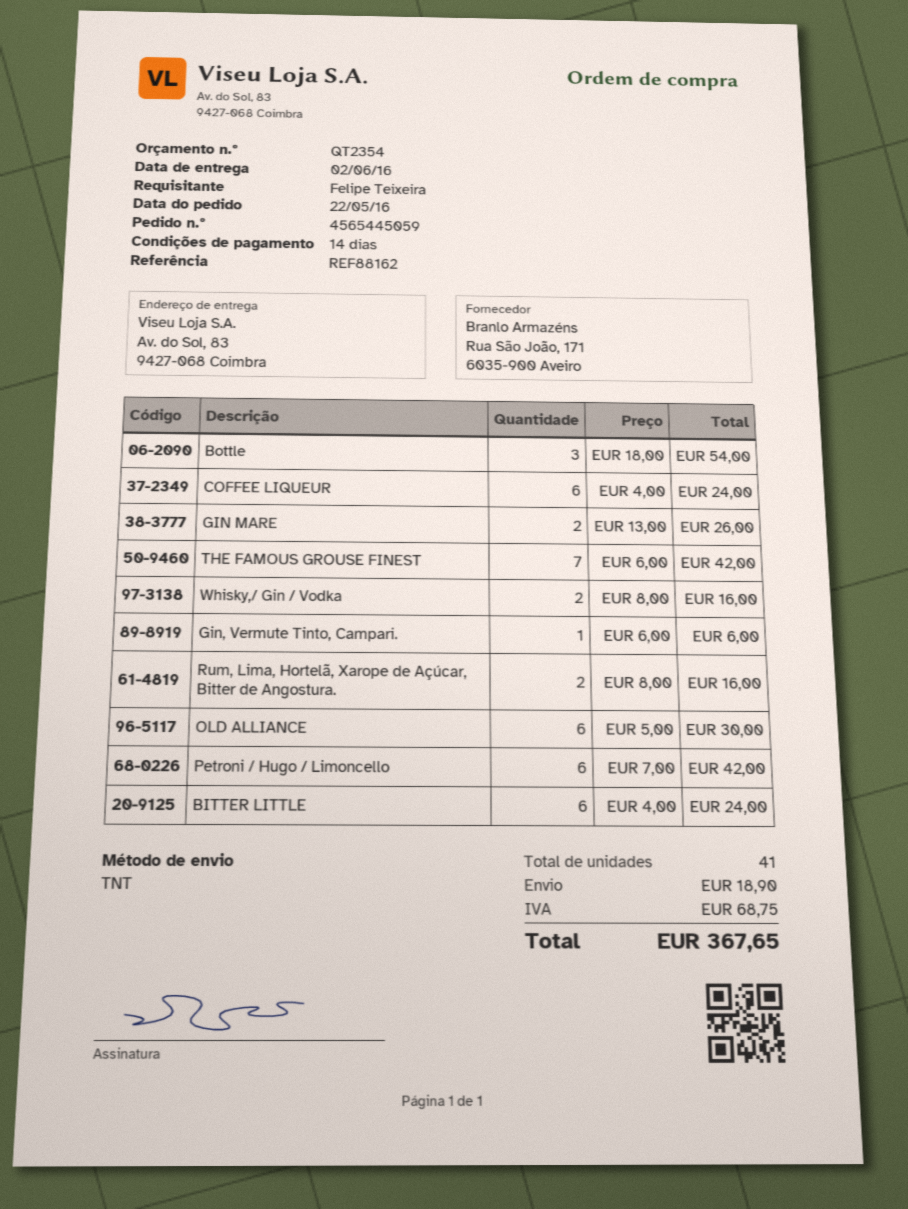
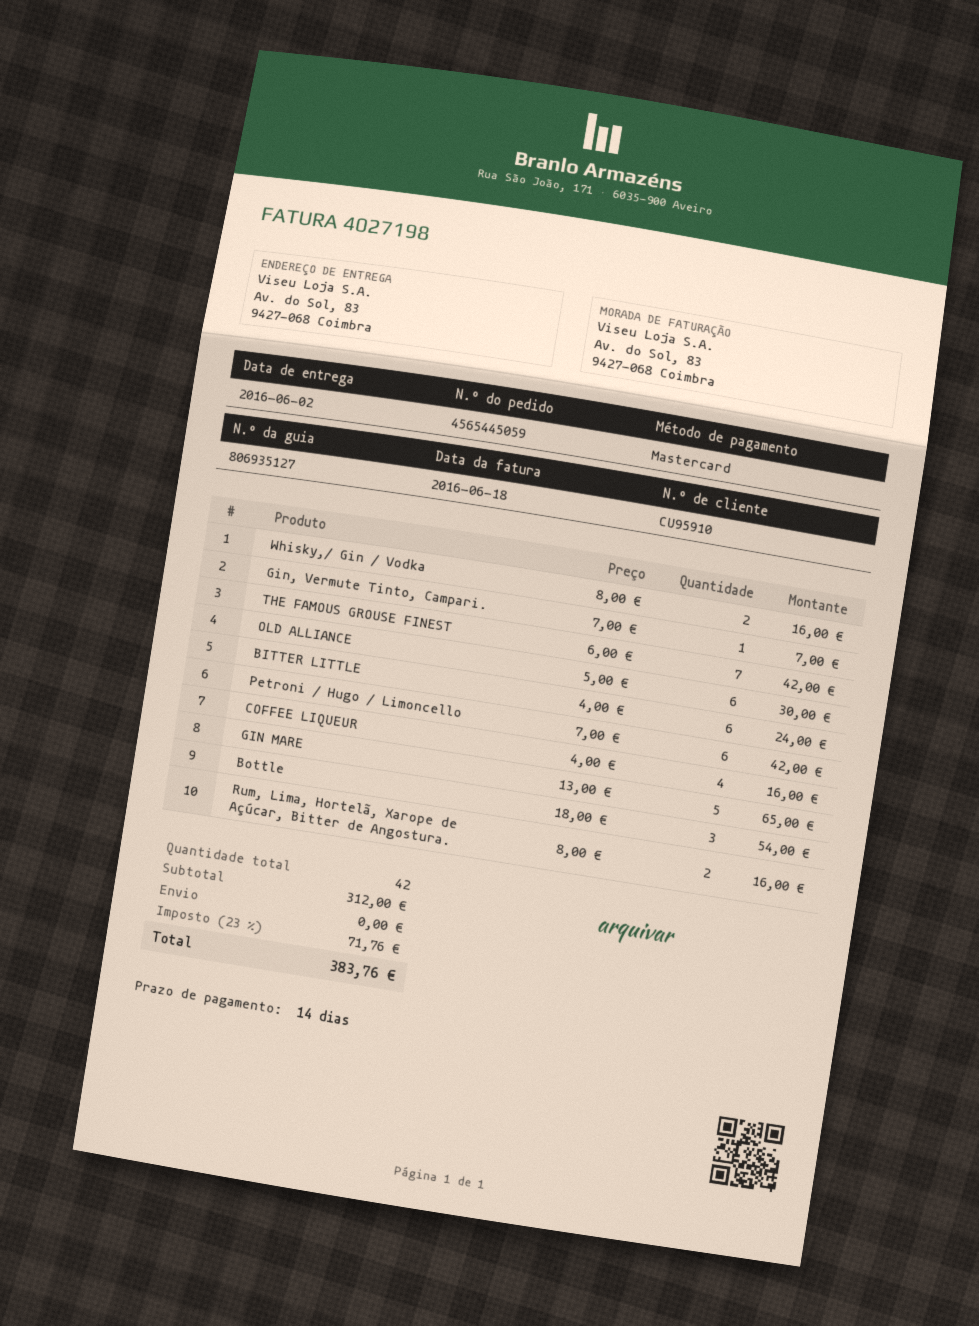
COFFEE LIQUEUR: 6 x 4.00 = 24.00 -> 4 x 4.00 = 16.00
GIN MARE: 2 x 13.00 = 26.00 -> 5 x 13.00 = 65.00
Gin, Vermute Tinto, Campari.: 1 x 6.00 = 6.00 -> 1 x 7.00 = 7.00
total quantity: 41 -> 42
shipping: 18.90 -> 0.00
tax: 68.75 -> 71.76
total: 367.65 -> 383.76

